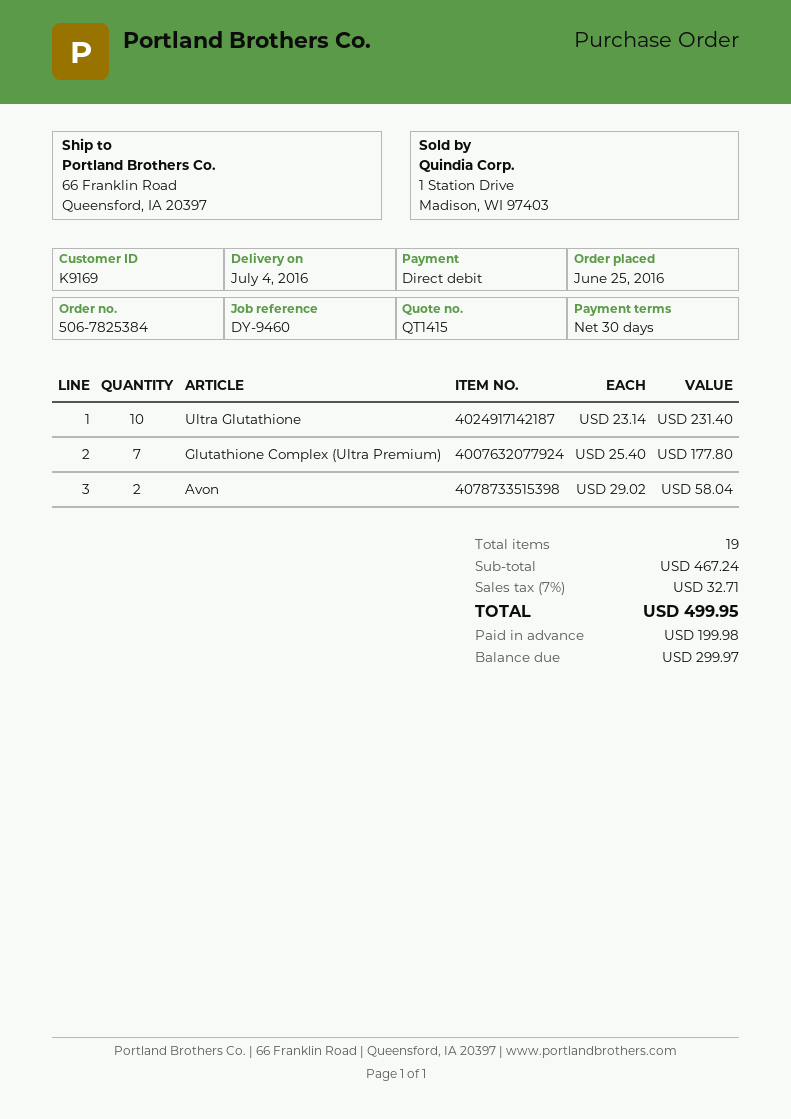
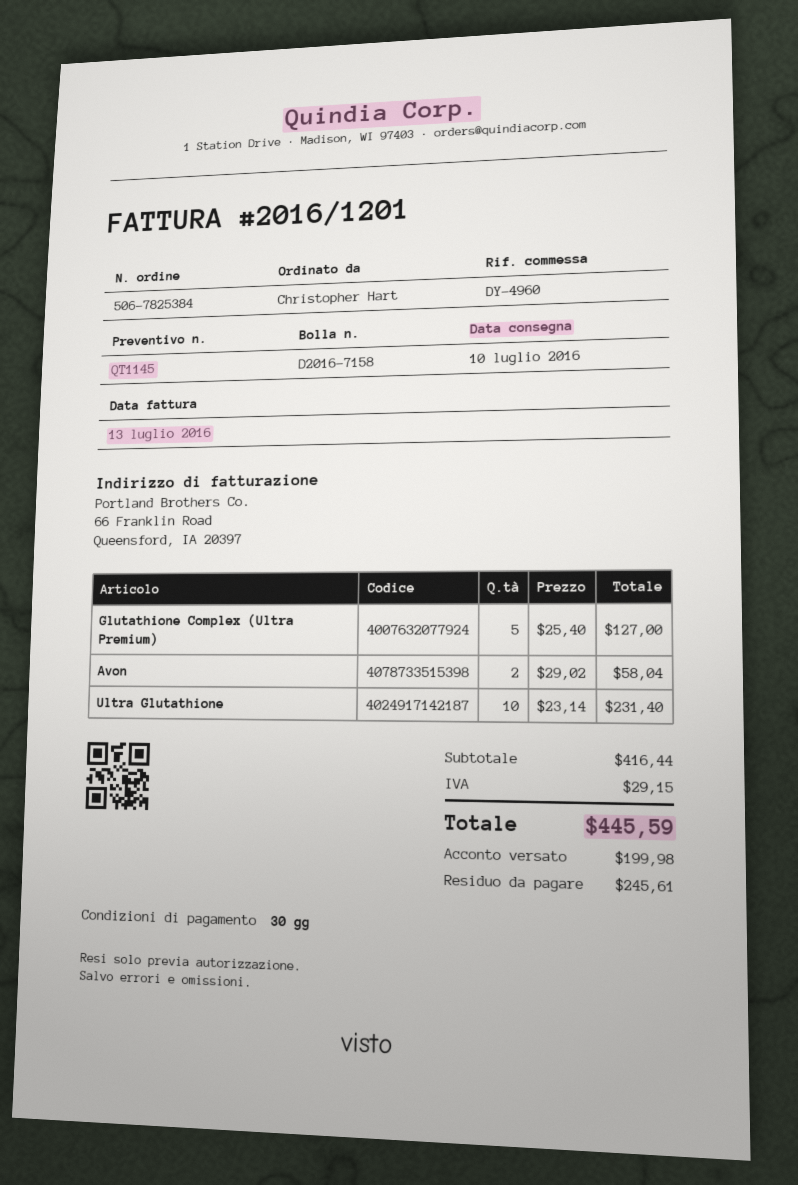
quote number: QT1415 -> QT1145
delivery date: 2016-07-04 -> 2016-07-10
reference: DY-9460 -> DY-4960
Glutathione Complex (Ultra Premium): 7 x 25.40 = 177.80 -> 5 x 25.40 = 127.00
subtotal: 467.24 -> 416.44
tax: 32.71 -> 29.15
total: 499.95 -> 445.59
balance: 299.97 -> 245.61

